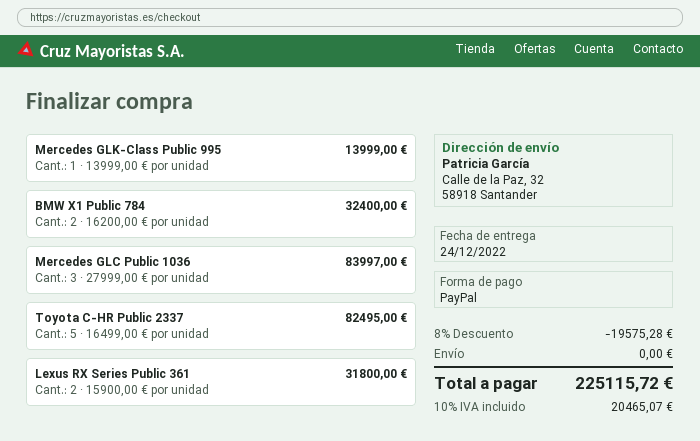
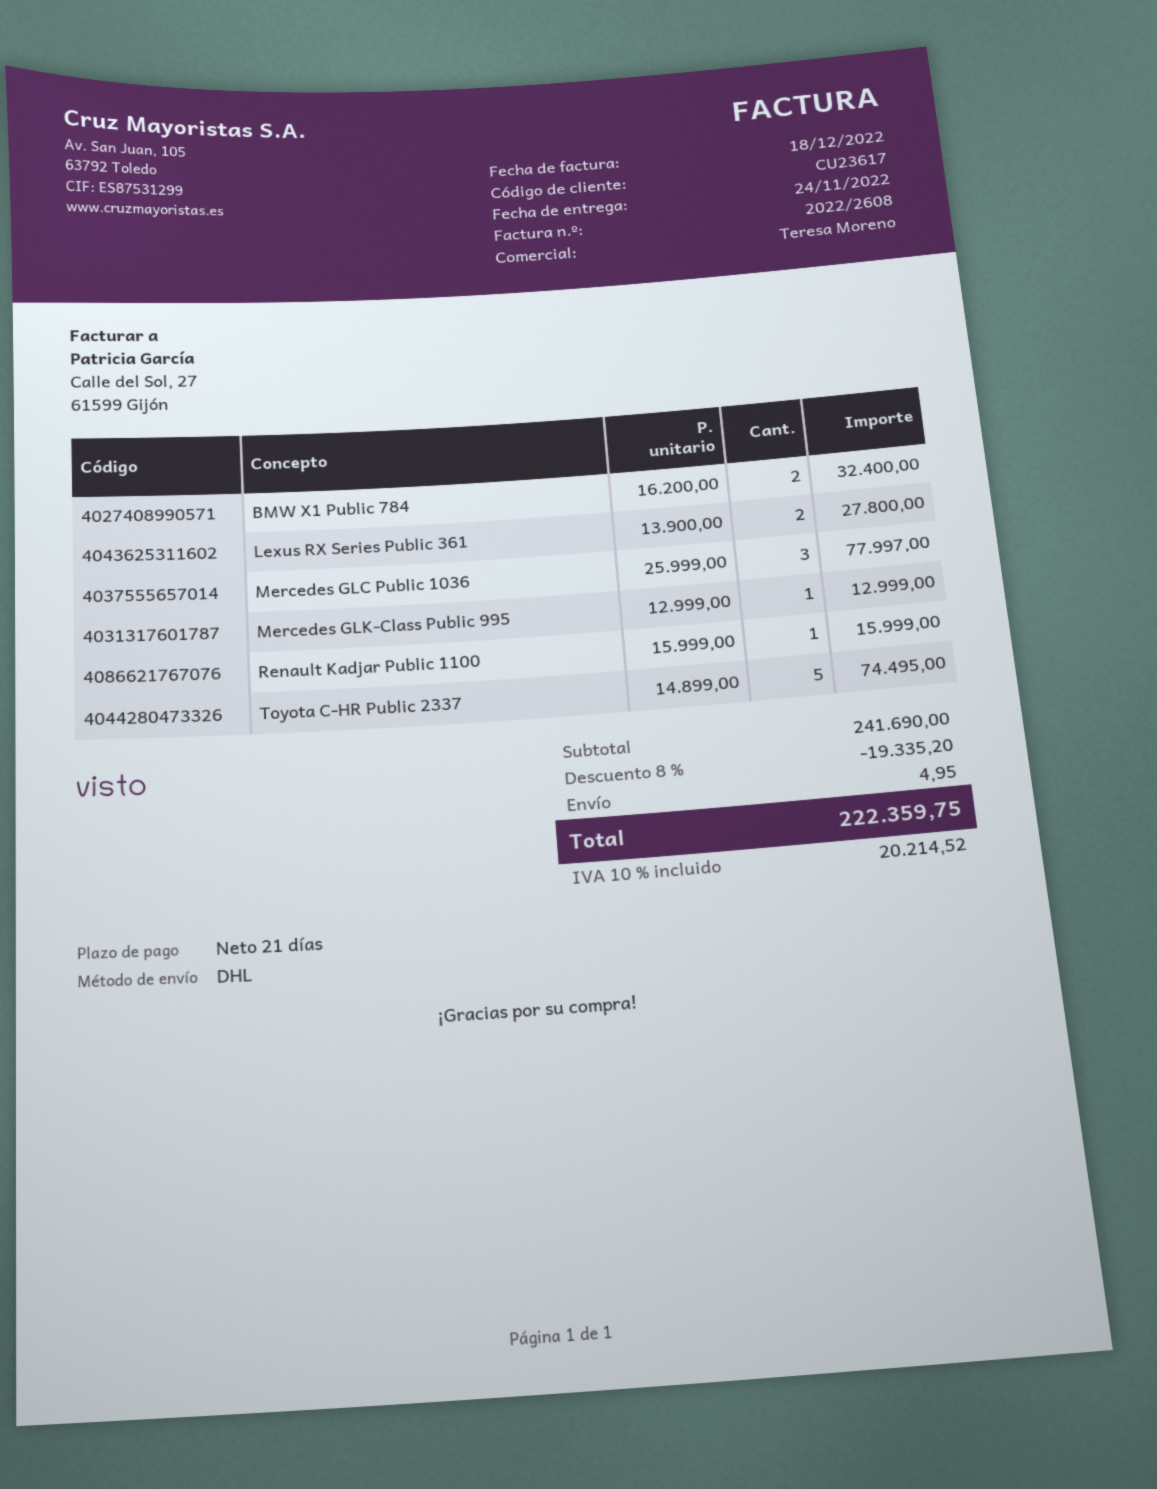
delivery date: 2022-12-24 -> 2022-11-24
Mercedes GLK-Class Public 995: 1 x 13999.00 = 13999.00 -> 1 x 12999.00 = 12999.00
Mercedes GLC Public 1036: 3 x 27999.00 = 83997.00 -> 3 x 25999.00 = 77997.00
Toyota C-HR Public 2337: 5 x 16499.00 = 82495.00 -> 5 x 14899.00 = 74495.00
Lexus RX Series Public 361: 2 x 15900.00 = 31800.00 -> 2 x 13900.00 = 27800.00
Renault Kadjar Public 1100: none -> 1 x 15999.00 = 15999.00
discount: 8% = 19575.28 -> 8% = 19335.20
shipping: 0.00 -> 4.95
tax: 10% = 20465.07 -> 10% = 20214.52
total: 225115.72 -> 222359.75

